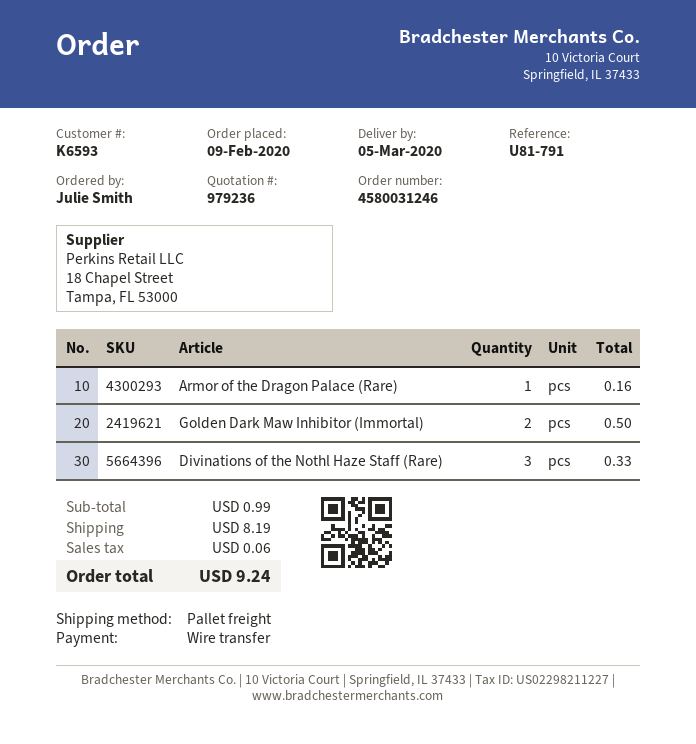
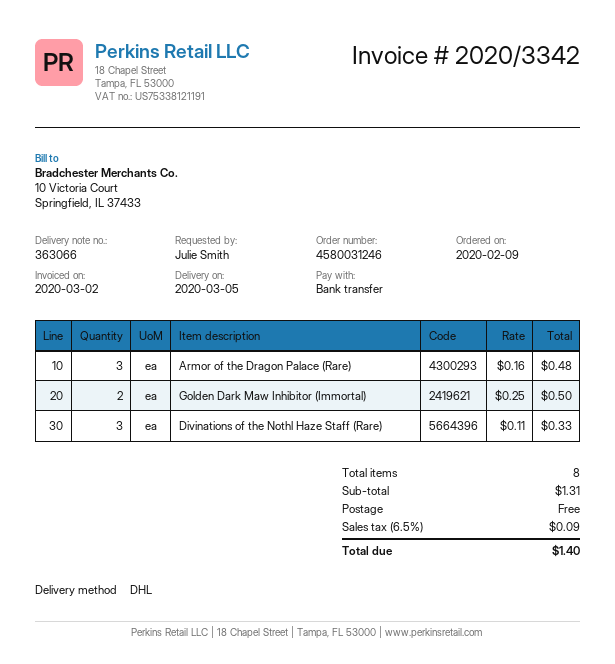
shipping method: pallet freight -> DHL
Armor of the Dragon Palace (Rare): 1 for 0.16 -> 3 for 0.48
subtotal: 0.99 -> 1.31
shipping: 8.19 -> 0.00
tax: 0.06 -> 0.09
total: 9.24 -> 1.40

